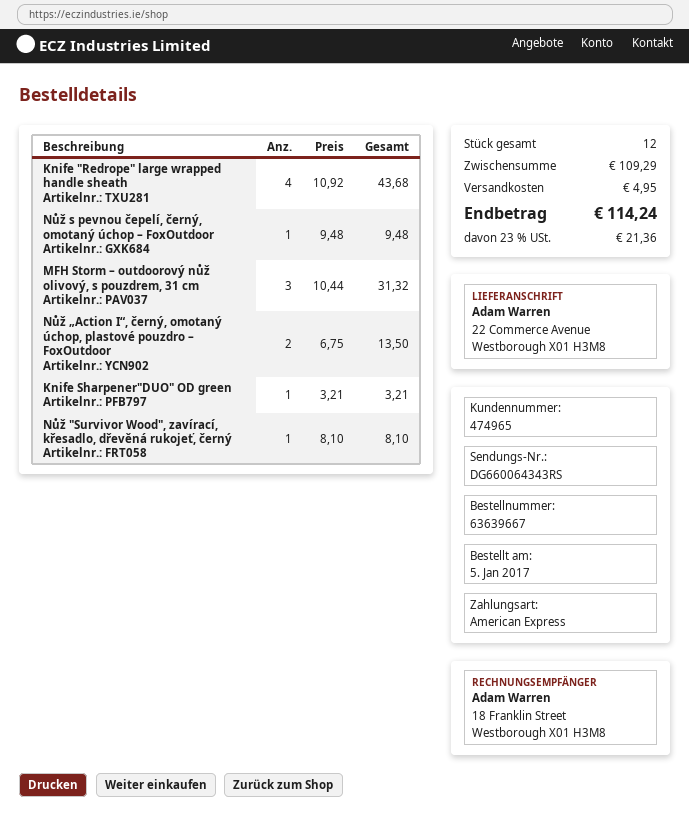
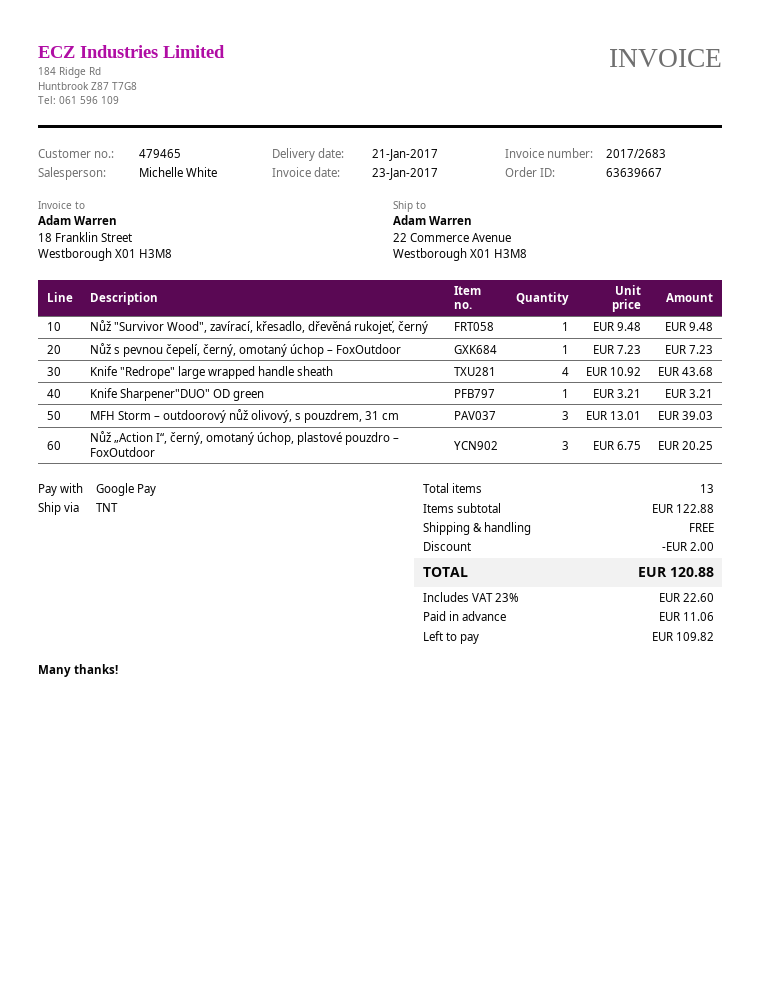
customer number: 474965 -> 479465
payment method: American Express -> Google Pay
Nůž s pevnou čepelí, černý, omotaný úchop – FoxOutdoor: 1 x 9.48 = 9.48 -> 1 x 7.23 = 7.23
MFH Storm – outdoorový nůž olivový, s pouzdrem, 31 cm: 3 x 10.44 = 31.32 -> 3 x 13.01 = 39.03
Nůž „Action I“, černý, omotaný úchop, plastové pouzdro – FoxOutdoor: 2 x 6.75 = 13.50 -> 3 x 6.75 = 20.25
Nůž "Survivor Wood", zavírací, křesadlo, dřevěná rukojeť, černý: 1 x 8.10 = 8.10 -> 1 x 9.48 = 9.48
total quantity: 12 -> 13
subtotal: 109.29 -> 122.88
discount: none -> 2.00
shipping: 4.95 -> 0.00
tax: 23% = 21.36 -> 23% = 22.60
total: 114.24 -> 120.88

